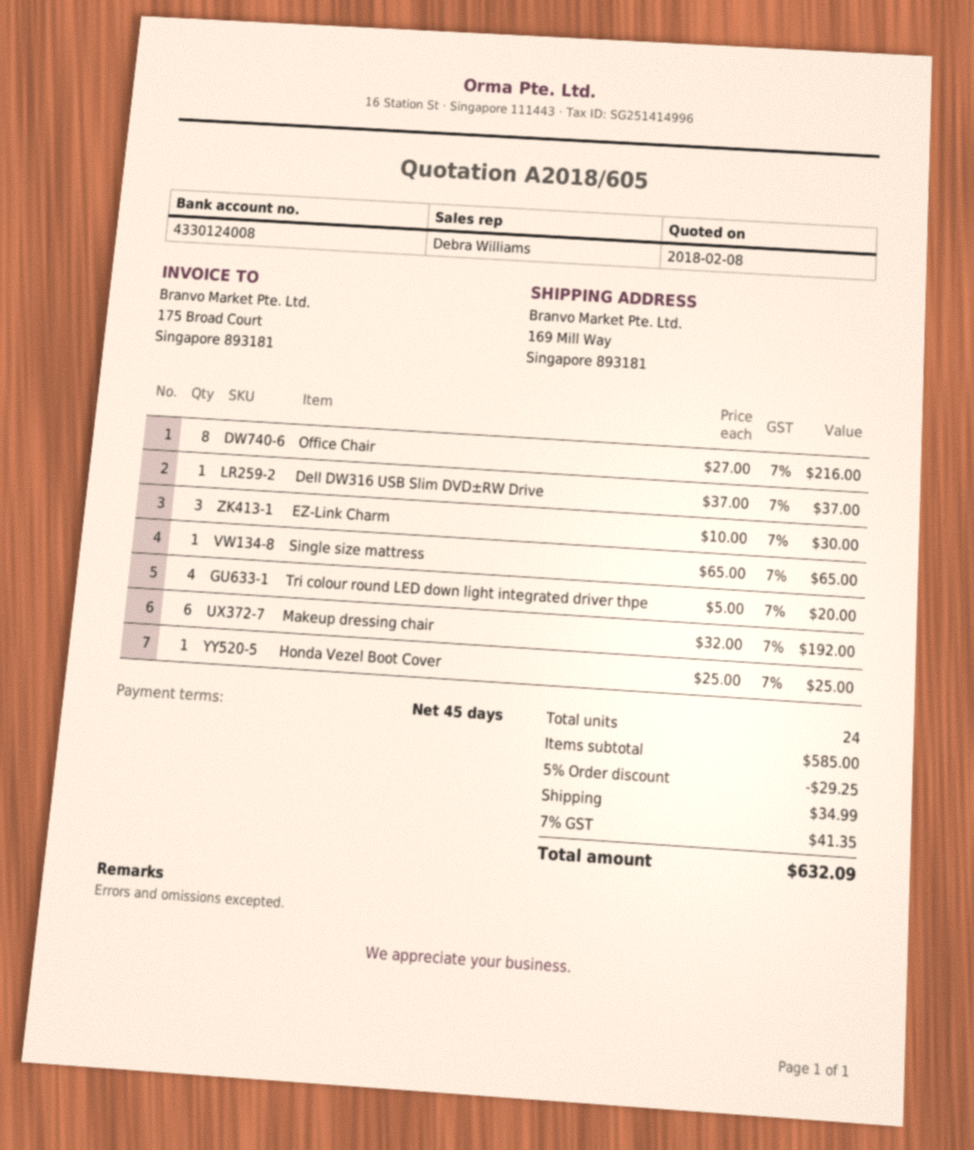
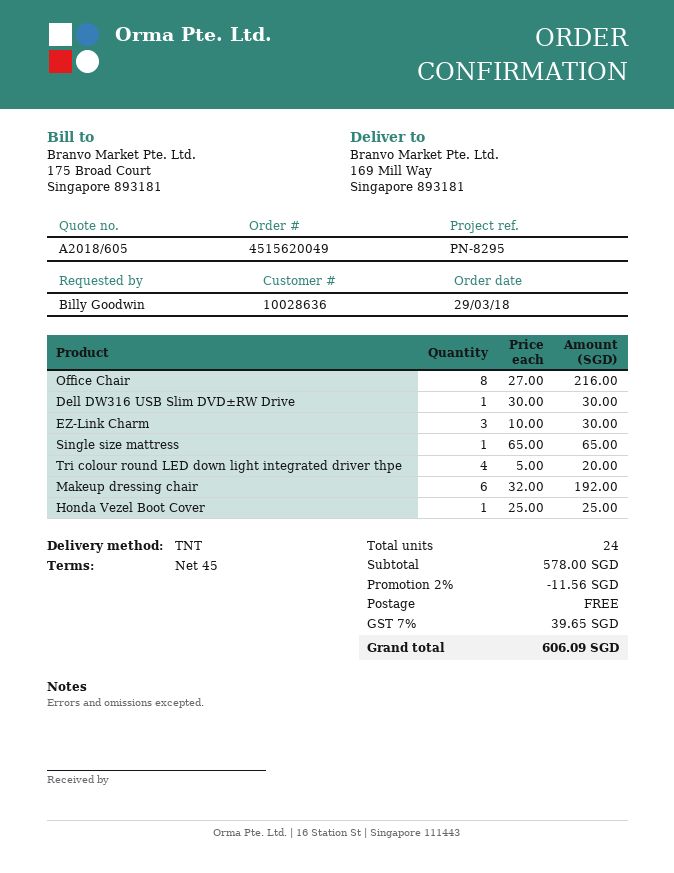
Dell DW316 USB Slim DVD±RW Drive: 1 x 37.00 = 37.00 -> 1 x 30.00 = 30.00
subtotal: 585.00 -> 578.00
discount: 5% = 29.25 -> 2% = 11.56
shipping: 34.99 -> 0.00
tax: 7% = 41.35 -> 7% = 39.65
total: 632.09 -> 606.09

